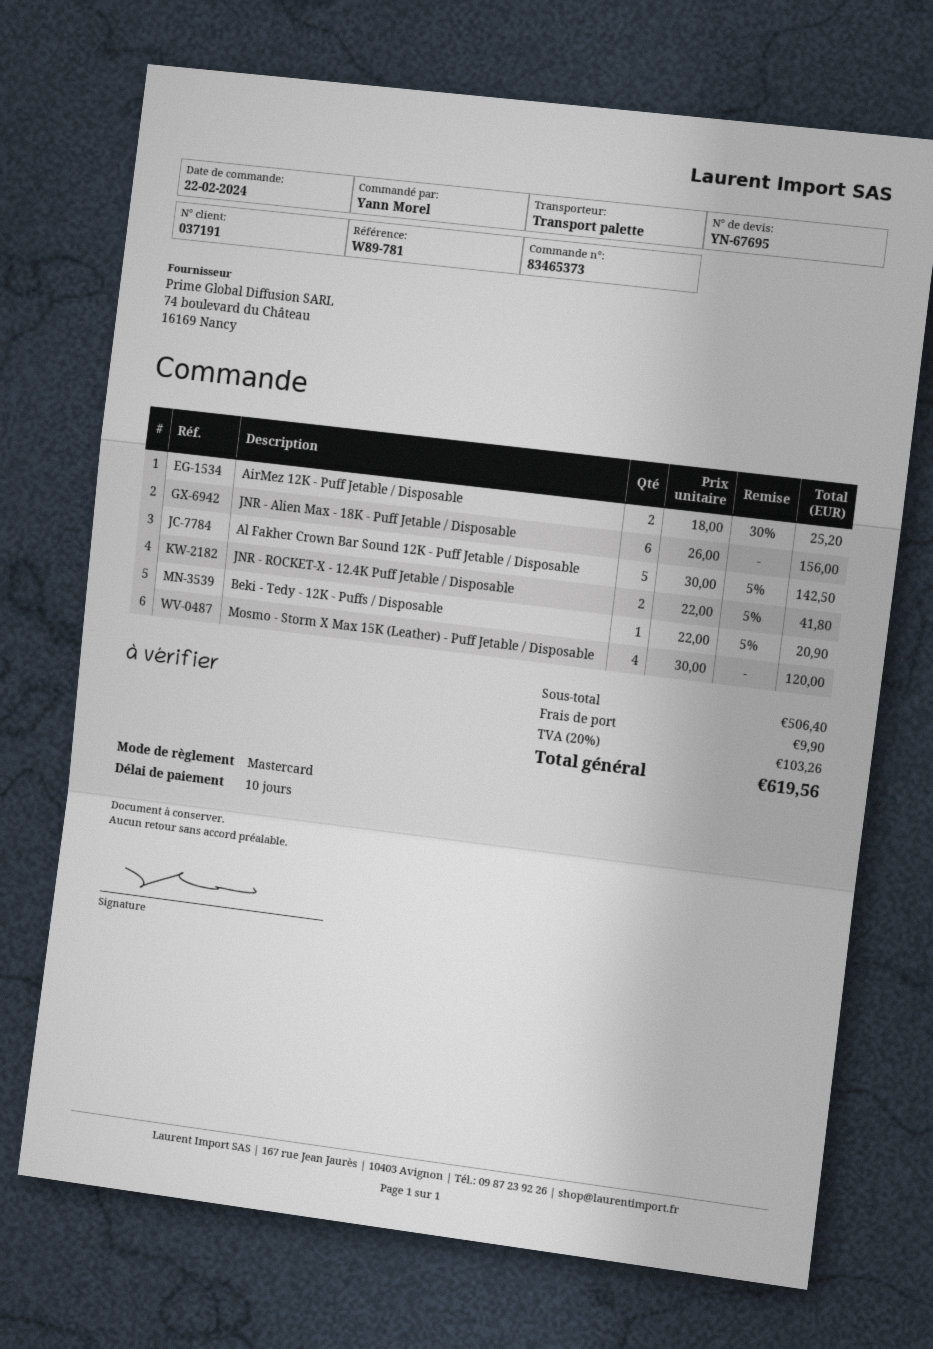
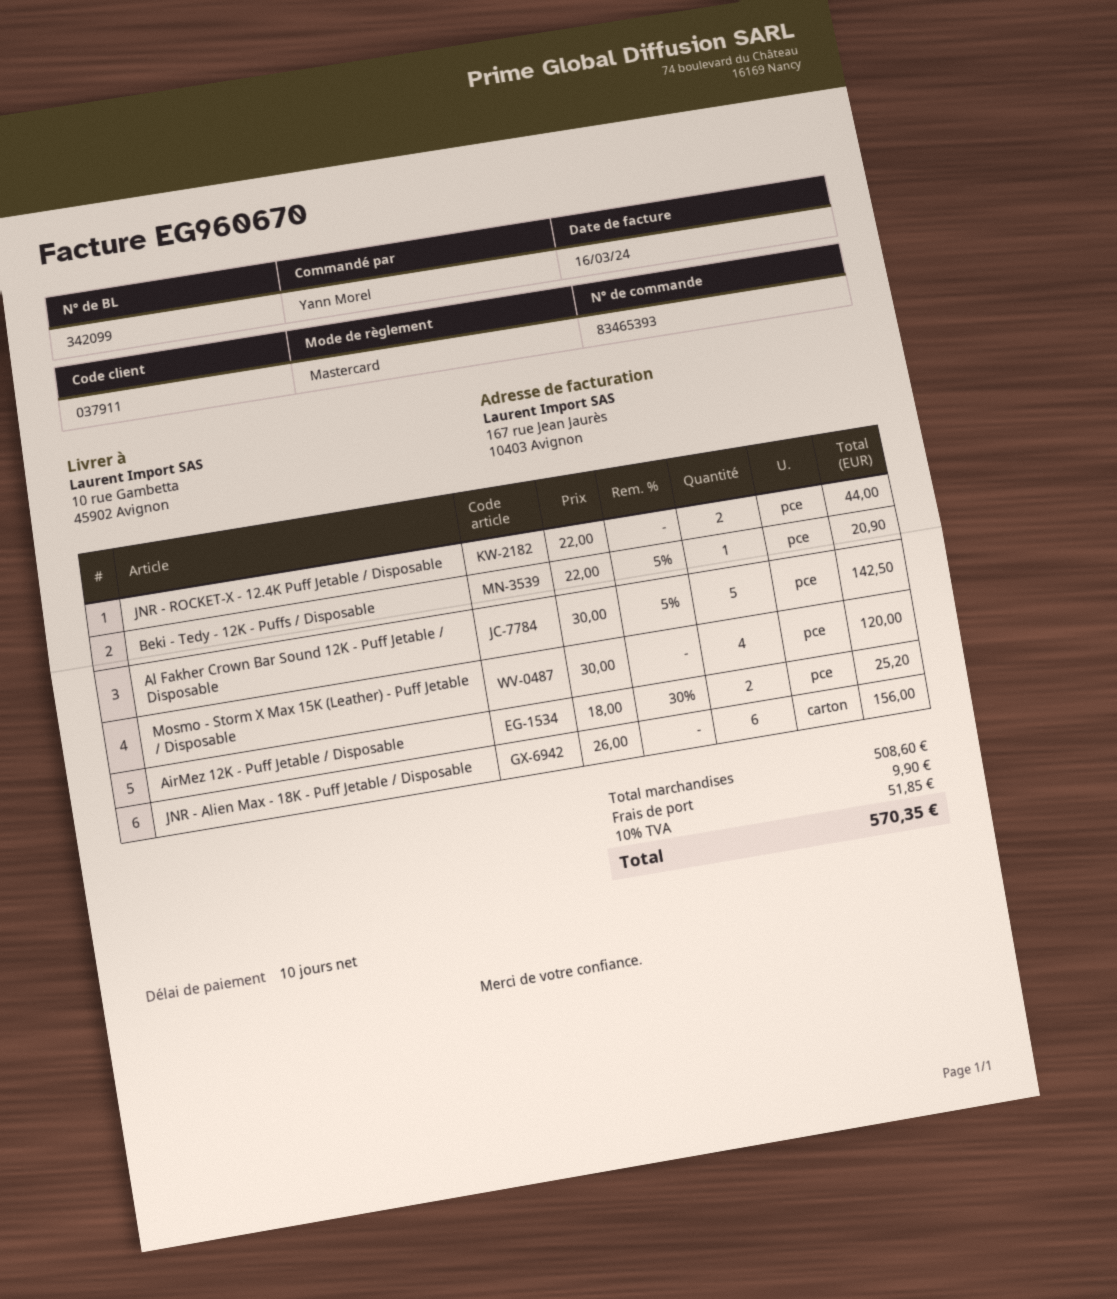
order number: 83465373 -> 83465393
customer number: 037191 -> 037911
JNR - ROCKET-X - 12.4K Puff Jetable / Disposable: 2 x 22.00 - 5% = 41.80 -> 2 x 22.00 = 44.00
subtotal: 506.40 -> 508.60
tax: 20% = 103.26 -> 10% = 51.85
total: 619.56 -> 570.35

